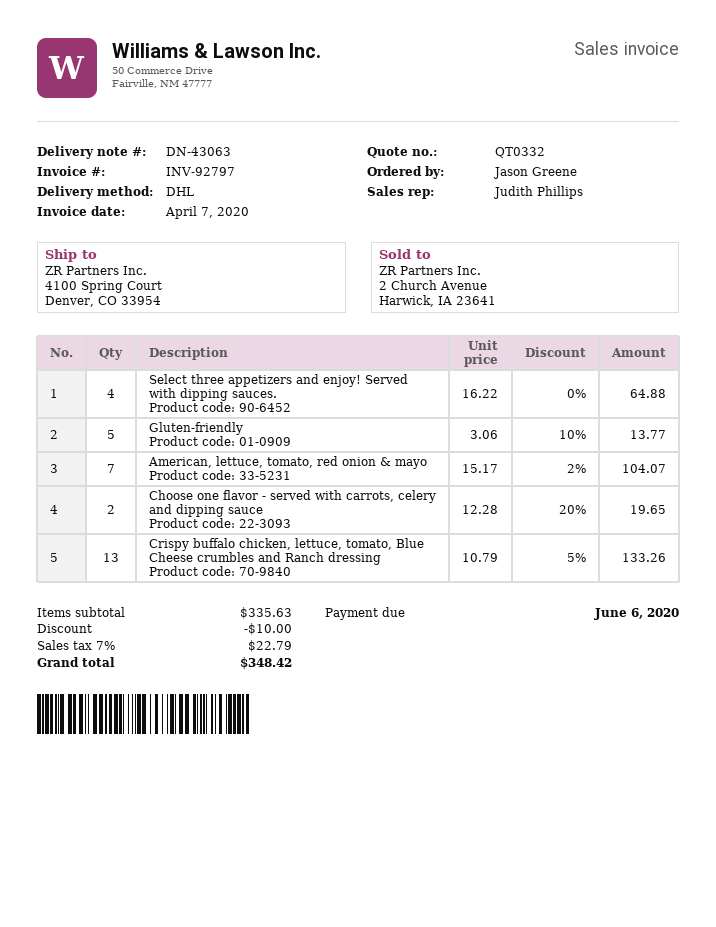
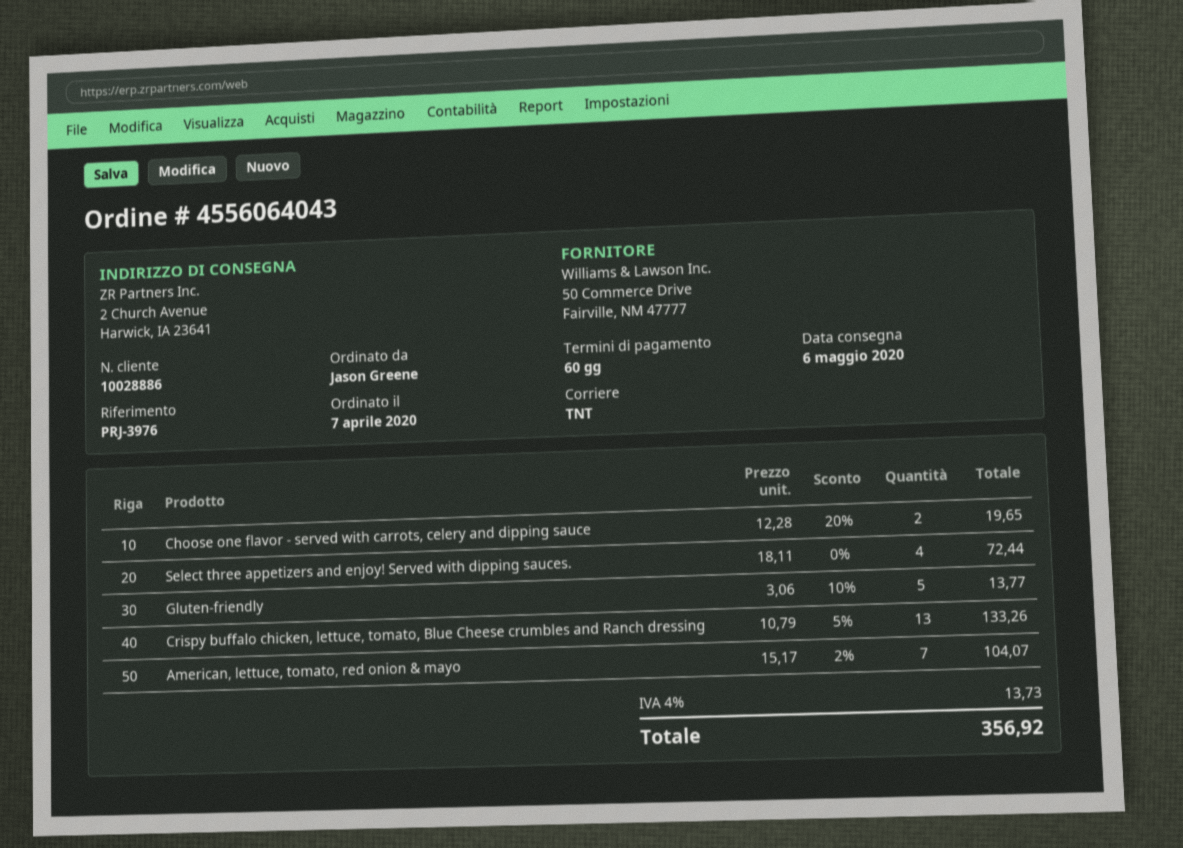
shipping method: DHL -> TNT
ship to: 4100 Spring Court, Denver, CO 33954 -> 2 Church Avenue, Harwick, IA 23641
Select three appetizers and enjoy! Served with dipping sauces.: 4 x 16.22 = 64.88 -> 4 x 18.11 = 72.44
discount: 10.00 -> none
tax: 7% = 22.79 -> 4% = 13.73
total: 348.42 -> 356.92

